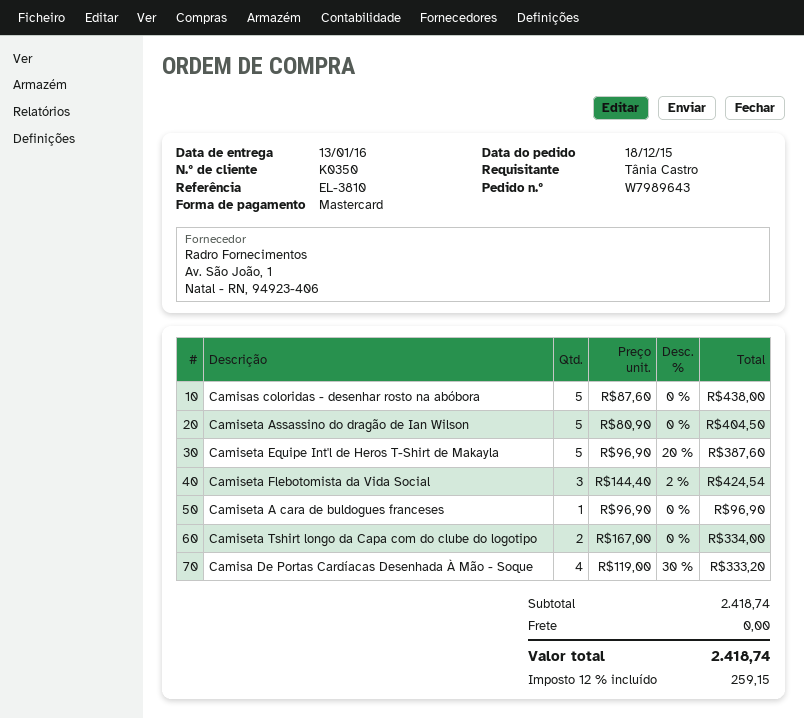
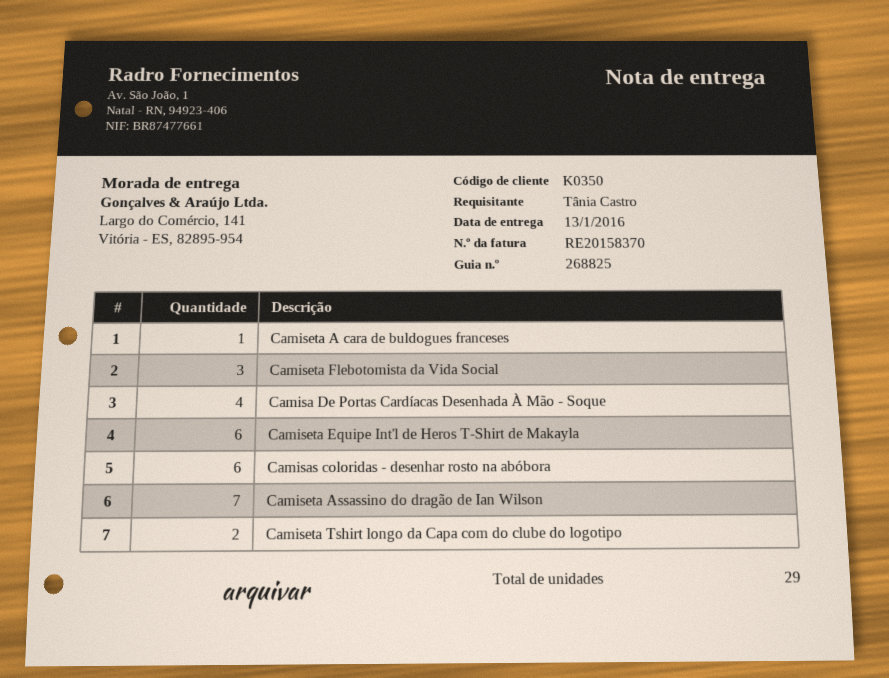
Camisas coloridas - desenhar rosto na abóbora: 5 -> 6
Camiseta Assassino do dragão de Ian Wilson: 5 -> 7
Camiseta Equipe Int'l de Heros T-Shirt de Makayla: 5 -> 6

